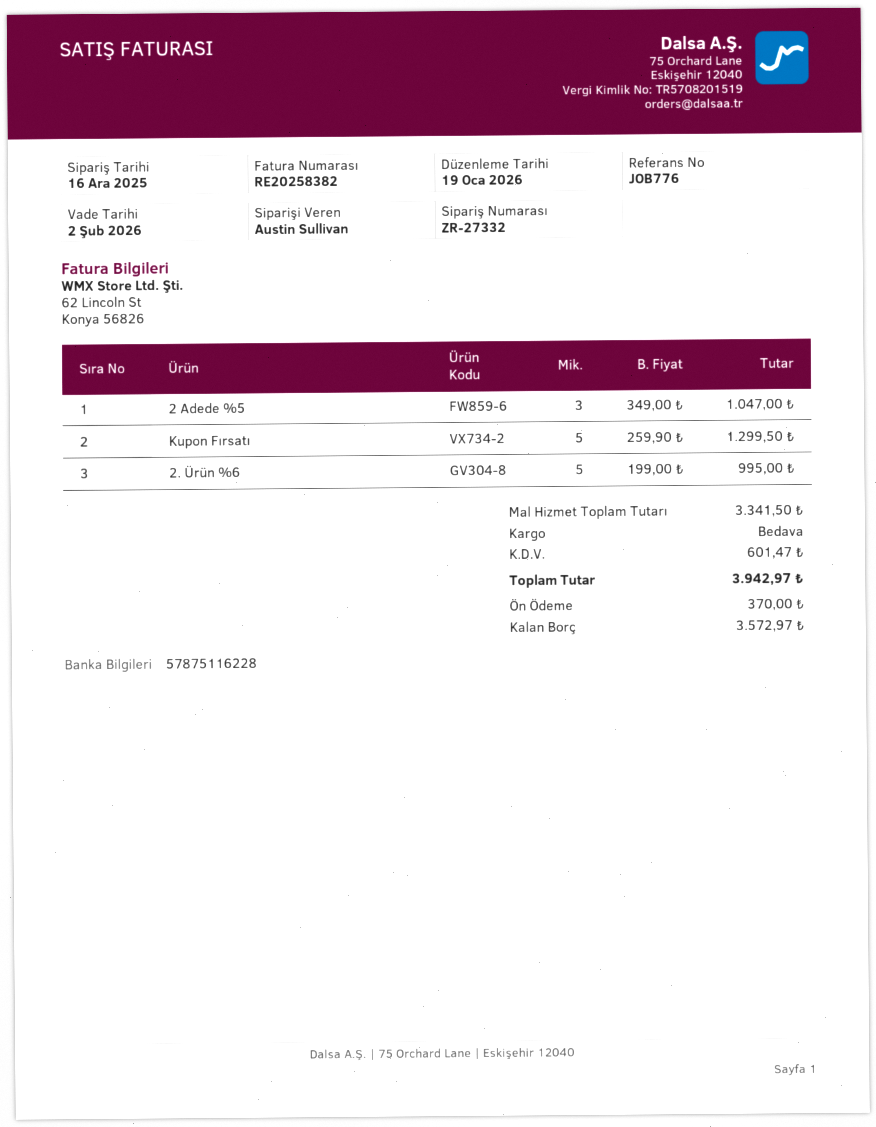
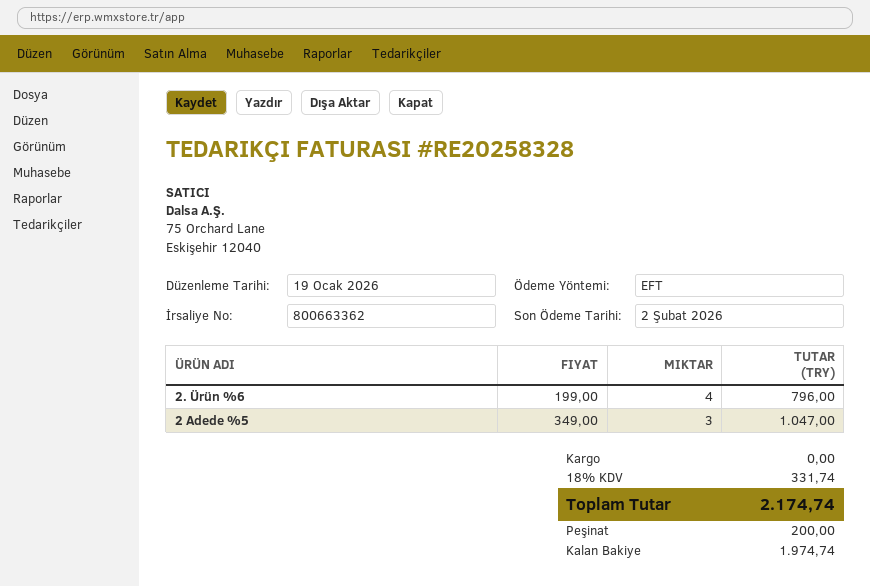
invoice number: RE20258382 -> RE20258328
Kupon Fırsatı: 5 x 259.90 = 1299.50 -> none
2. Ürün %6: 5 x 199.00 = 995.00 -> 4 x 199.00 = 796.00
tax: 601.47 -> 331.74
total: 3942.97 -> 2174.74
deposit: 370.00 -> 200.00
balance: 3572.97 -> 1974.74

